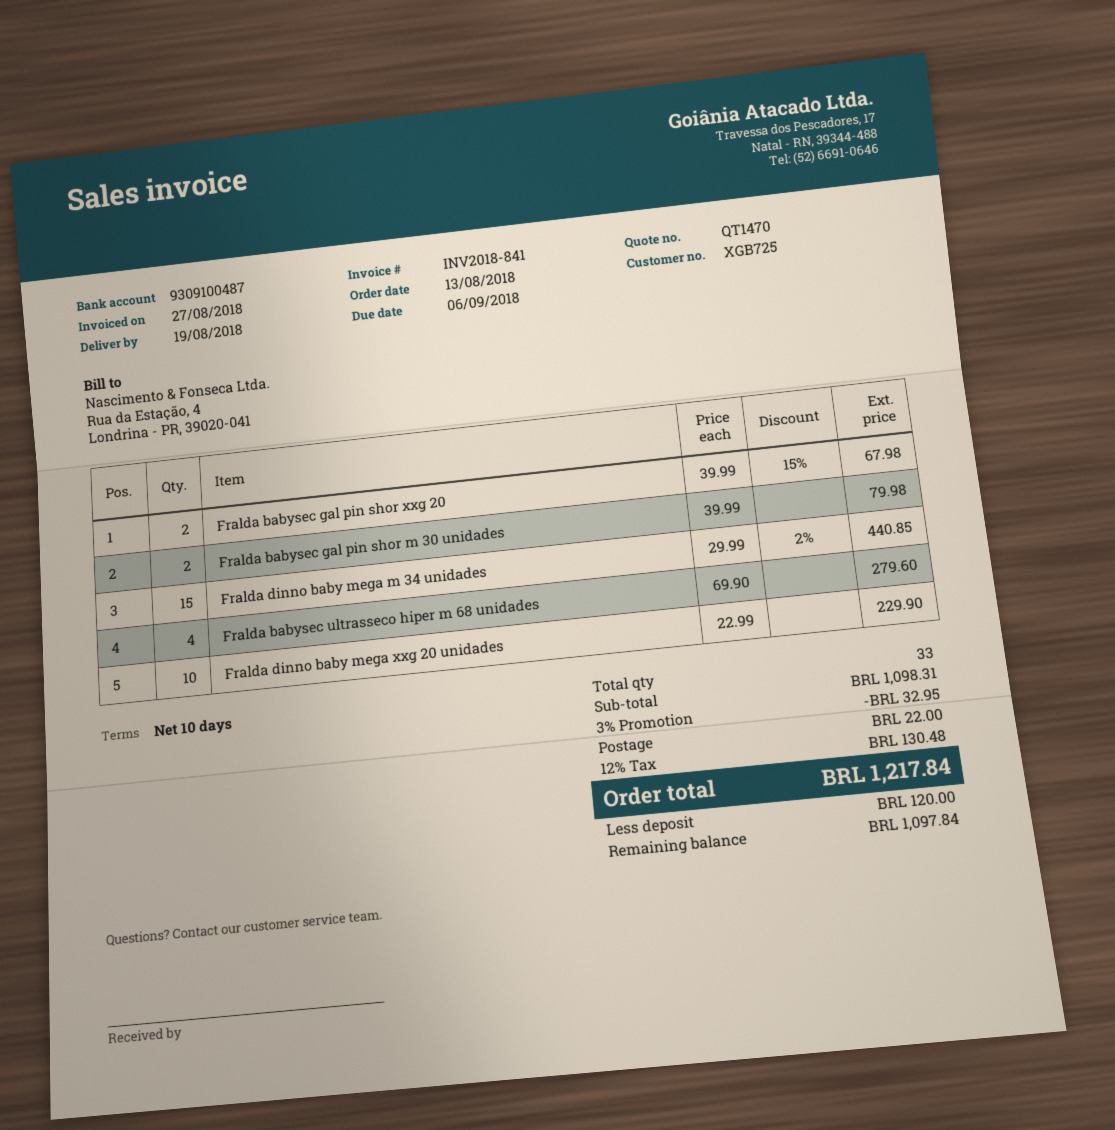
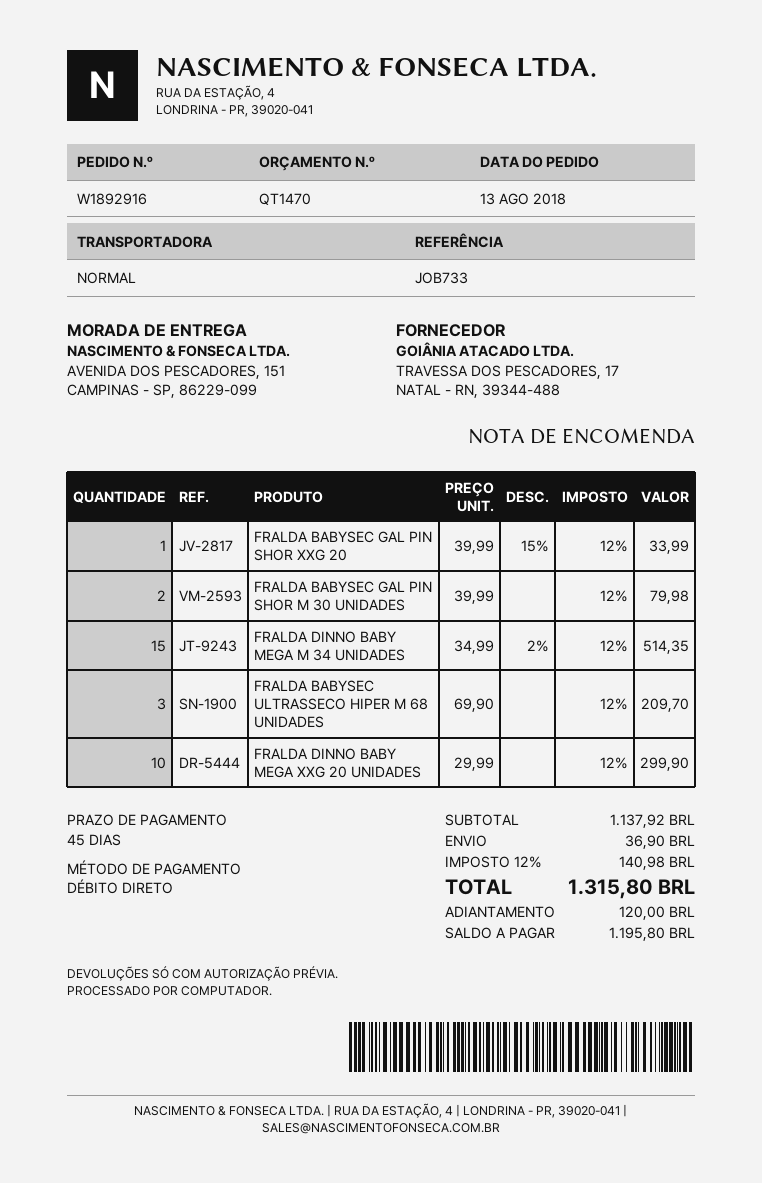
payment terms: 10 days -> 45 days
Fralda babysec gal pin shor xxg 20: 2 x 39.99 - 15% = 67.98 -> 1 x 39.99 - 15% = 33.99
Fralda dinno baby mega m 34 unidades: 15 x 29.99 - 2% = 440.85 -> 15 x 34.99 - 2% = 514.35
Fralda babysec ultrasseco hiper m 68 unidades: 4 x 69.90 = 279.60 -> 3 x 69.90 = 209.70
Fralda dinno baby mega xxg 20 unidades: 10 x 22.99 = 229.90 -> 10 x 29.99 = 299.90
subtotal: 1098.31 -> 1137.92
discount: 3% = 32.95 -> none
shipping: 22.00 -> 36.90
tax: 12% = 130.48 -> 12% = 140.98
total: 1217.84 -> 1315.80
balance: 1097.84 -> 1195.80

